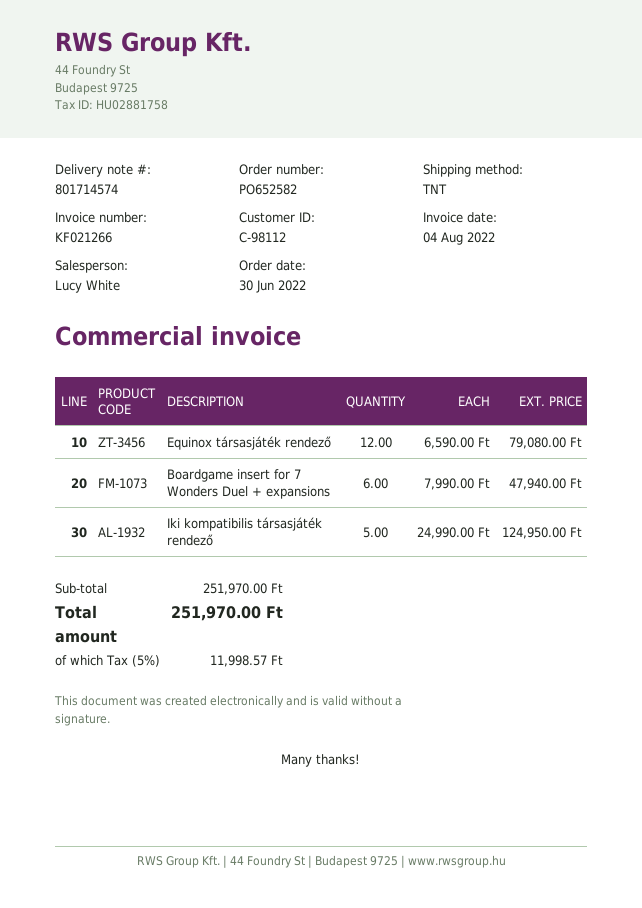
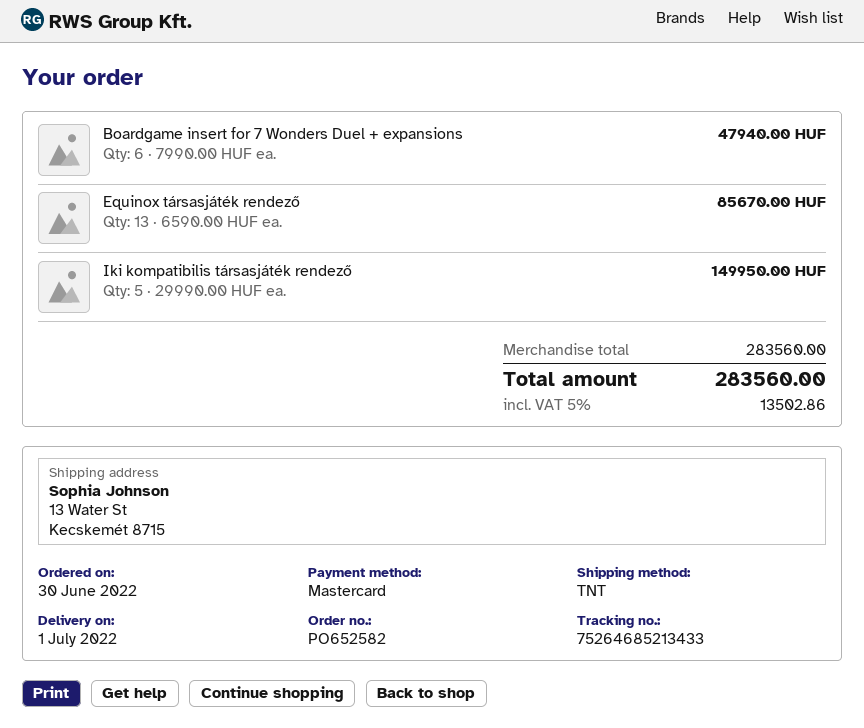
Equinox társasjáték rendező: 12 x 6590.00 = 79080.00 -> 13 x 6590.00 = 85670.00
Iki kompatibilis társasjáték rendező: 5 x 24990.00 = 124950.00 -> 5 x 29990.00 = 149950.00
subtotal: 251970.00 -> 283560.00
tax: 5% = 11998.57 -> 5% = 13502.86
total: 251970.00 -> 283560.00

